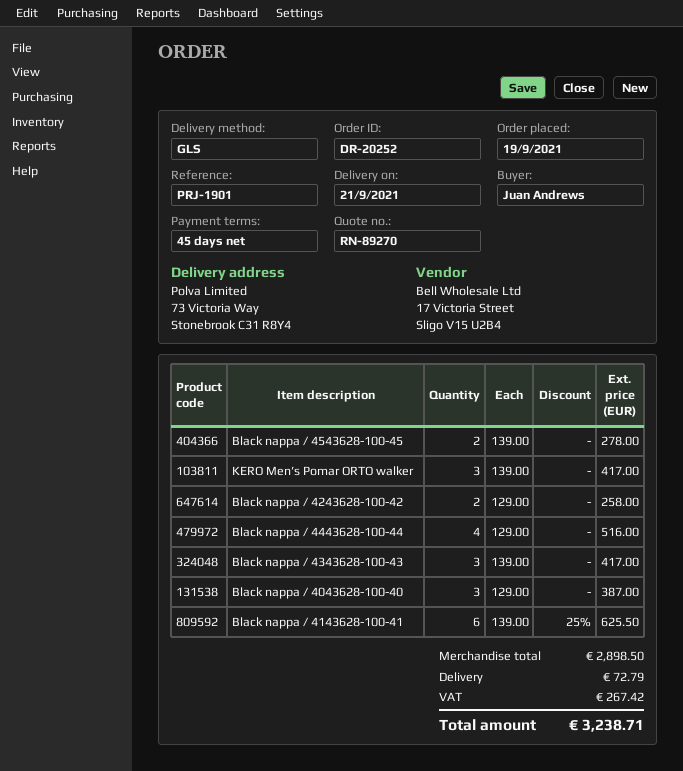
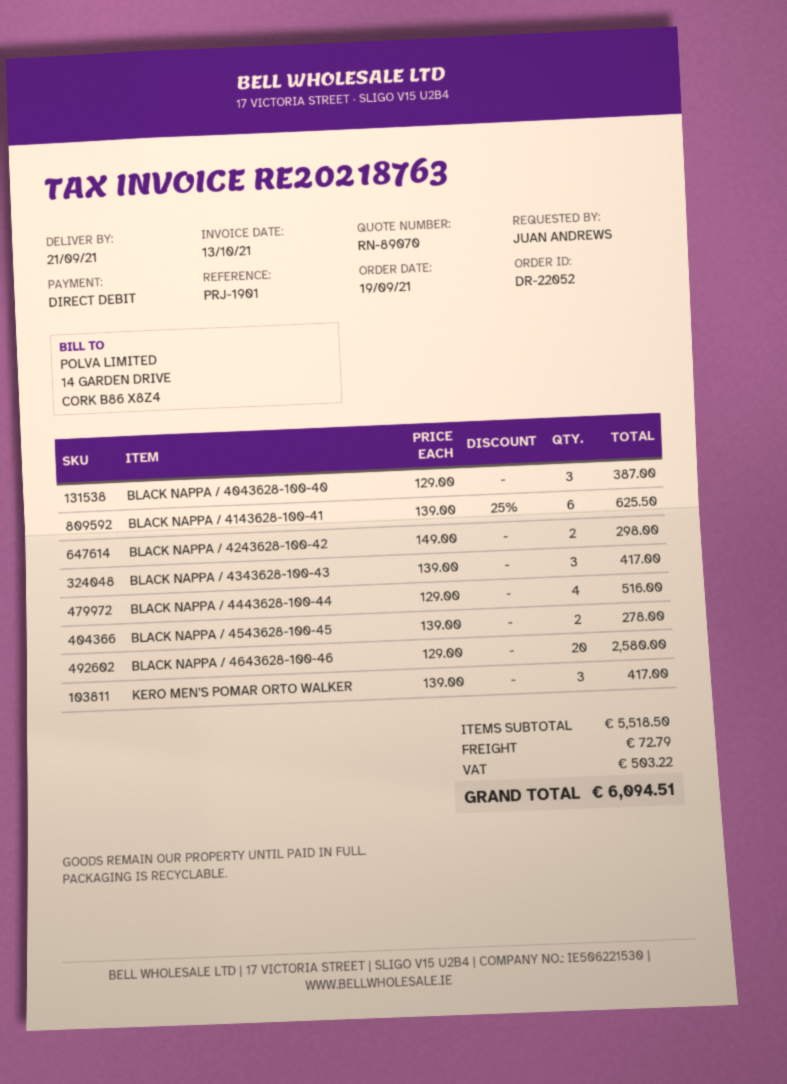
quote number: RN-89270 -> RN-89070
order number: DR-20252 -> DR-22052
Black nappa / 4243628-100-42: 2 x 129.00 = 258.00 -> 2 x 149.00 = 298.00
BLACK NAPPA / 4643628-100-46: none -> 20 x 129.00 = 2580.00
subtotal: 2898.50 -> 5518.50
tax: 267.42 -> 503.22
total: 3238.71 -> 6094.51

